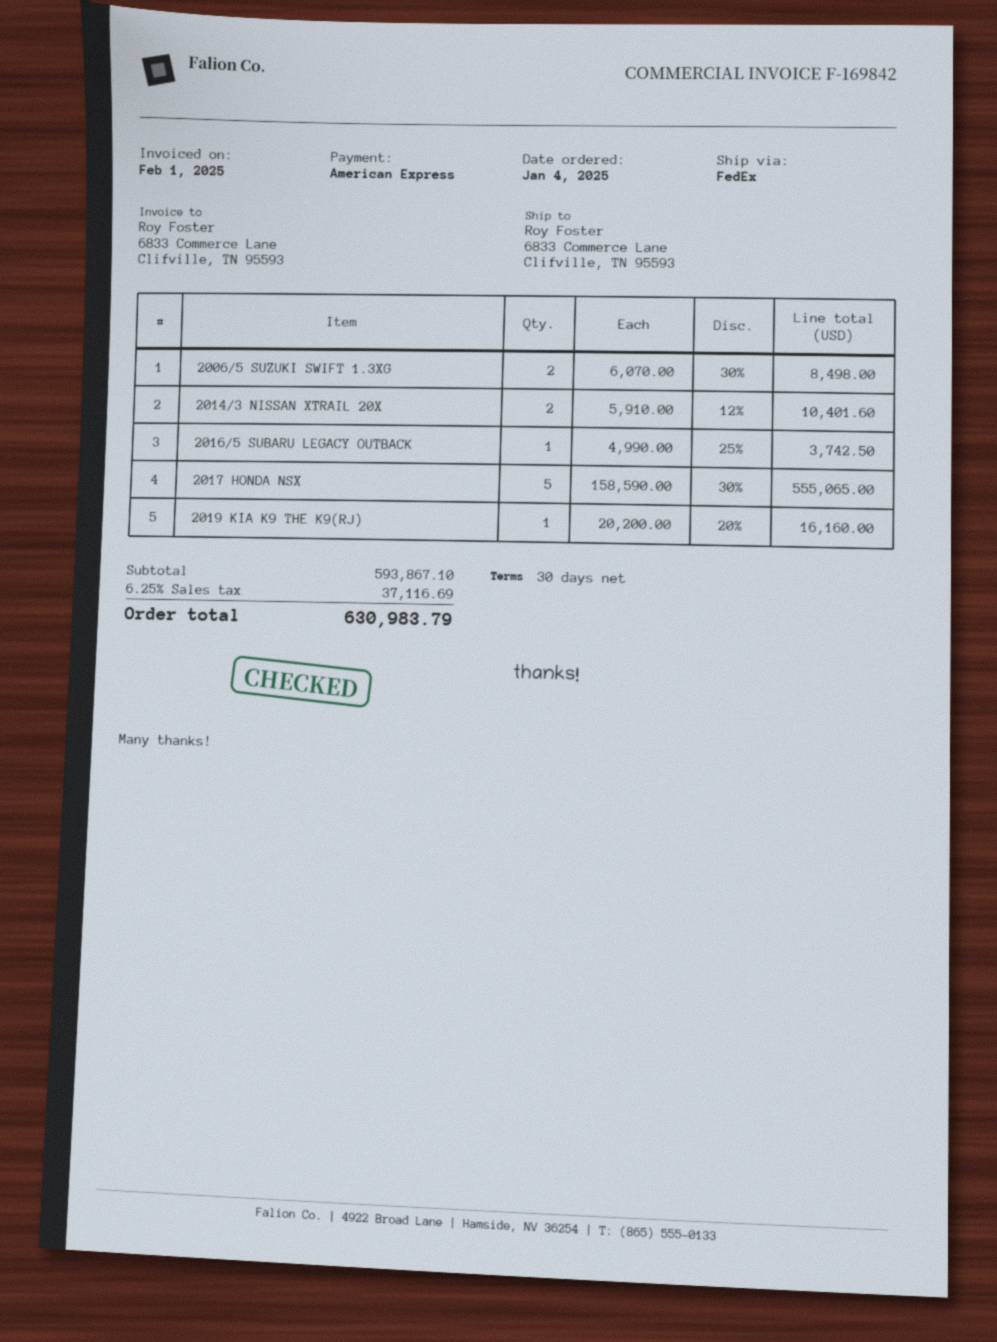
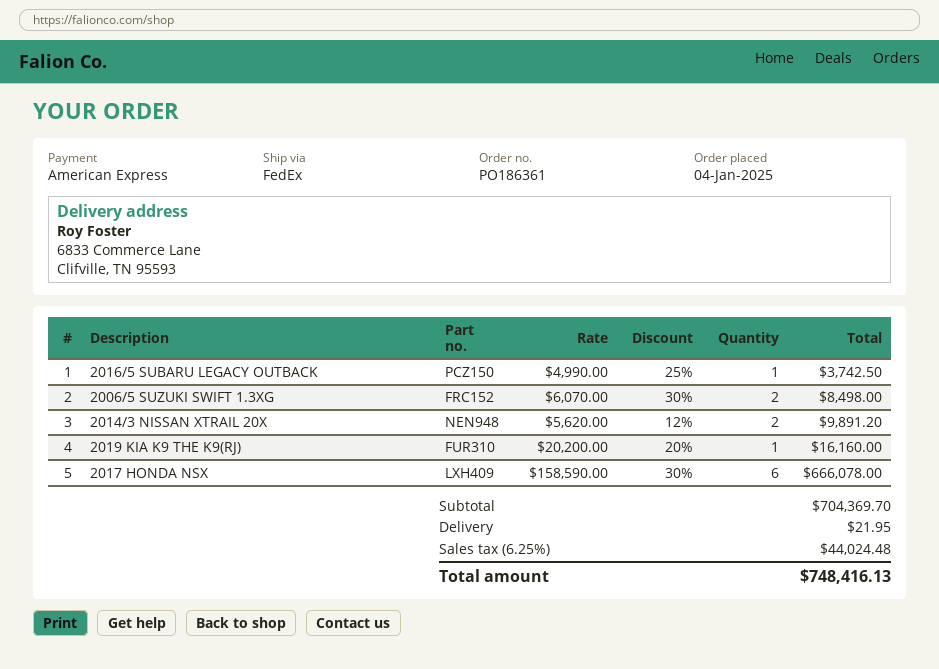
2014/3 NISSAN XTRAIL 20X: 2 x 5910.00 - 12% = 10401.60 -> 2 x 5620.00 - 12% = 9891.20
2017 HONDA NSX: 5 x 158590.00 - 30% = 555065.00 -> 6 x 158590.00 - 30% = 666078.00
subtotal: 593867.10 -> 704369.70
shipping: none -> 21.95
tax: 6.25% = 37116.69 -> 6.25% = 44024.48
total: 630983.79 -> 748416.13

